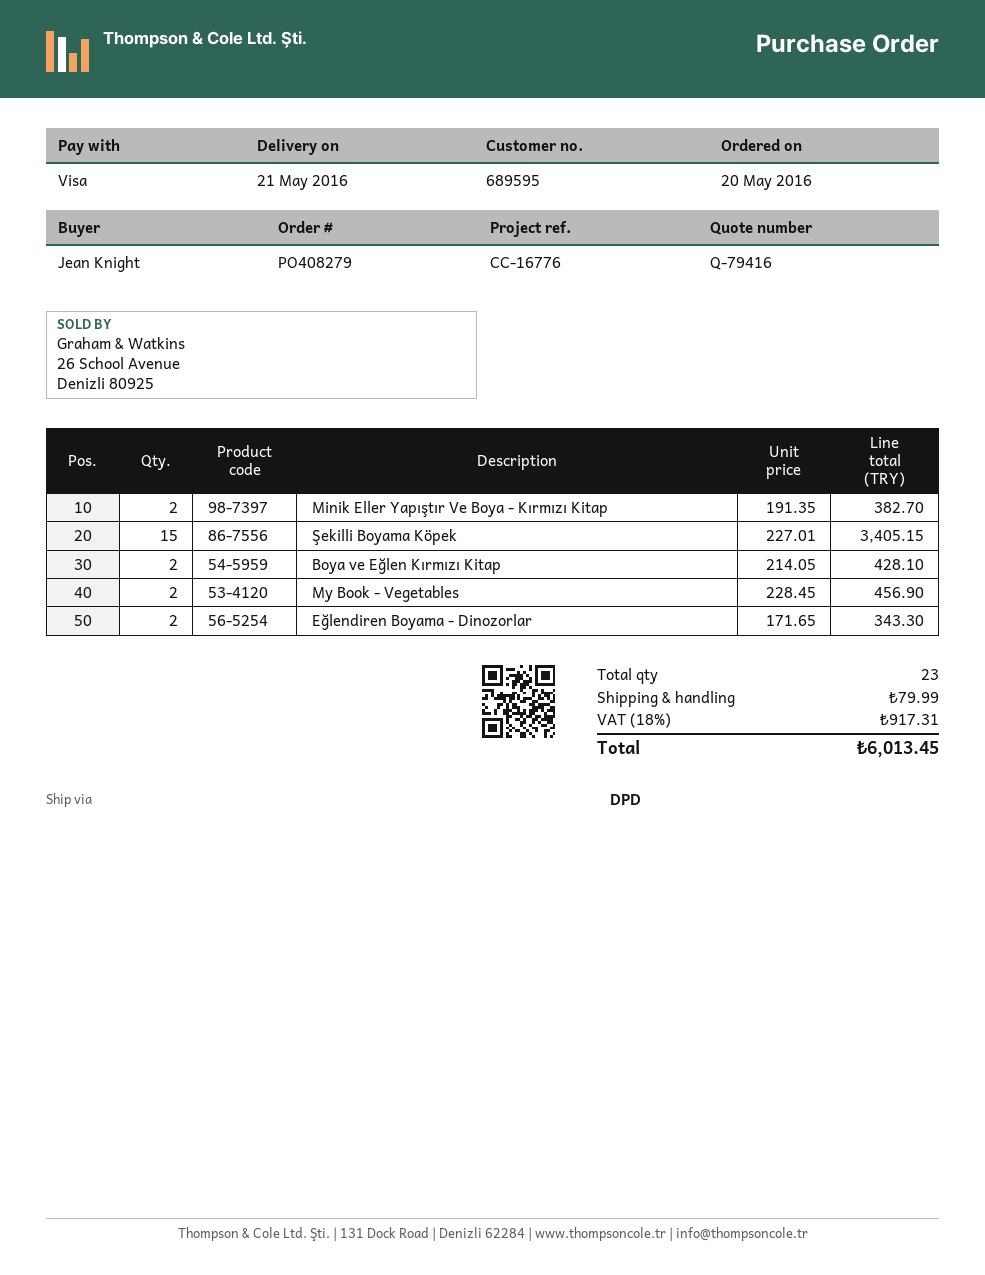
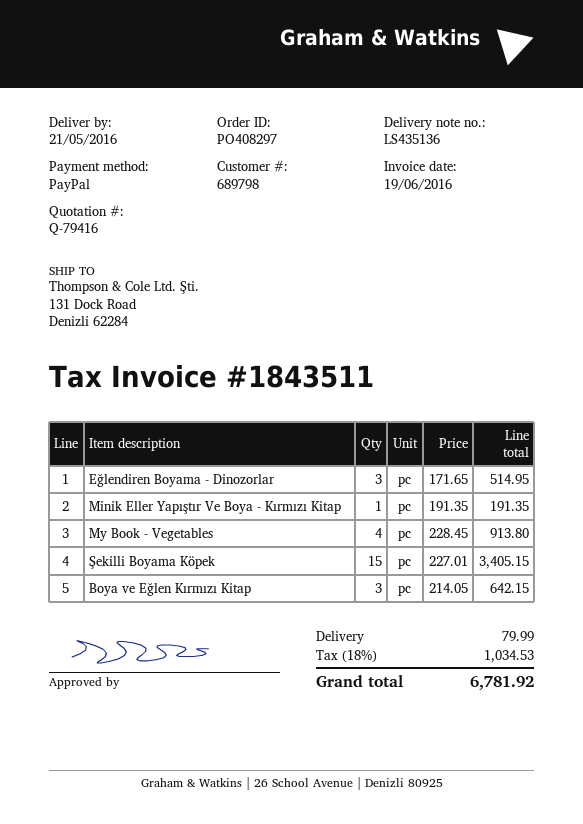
order number: PO408279 -> PO408297
customer number: 689595 -> 689798
payment method: Visa -> PayPal
Minik Eller Yapıştır Ve Boya - Kırmızı Kitap: 2 x 191.35 = 382.70 -> 1 x 191.35 = 191.35
Boya ve Eğlen Kırmızı Kitap: 2 x 214.05 = 428.10 -> 3 x 214.05 = 642.15
My Book - Vegetables: 2 x 228.45 = 456.90 -> 4 x 228.45 = 913.80
Eğlendiren Boyama - Dinozorlar: 2 x 171.65 = 343.30 -> 3 x 171.65 = 514.95
tax: 18% = 917.31 -> 18% = 1034.53
total: 6013.45 -> 6781.92

